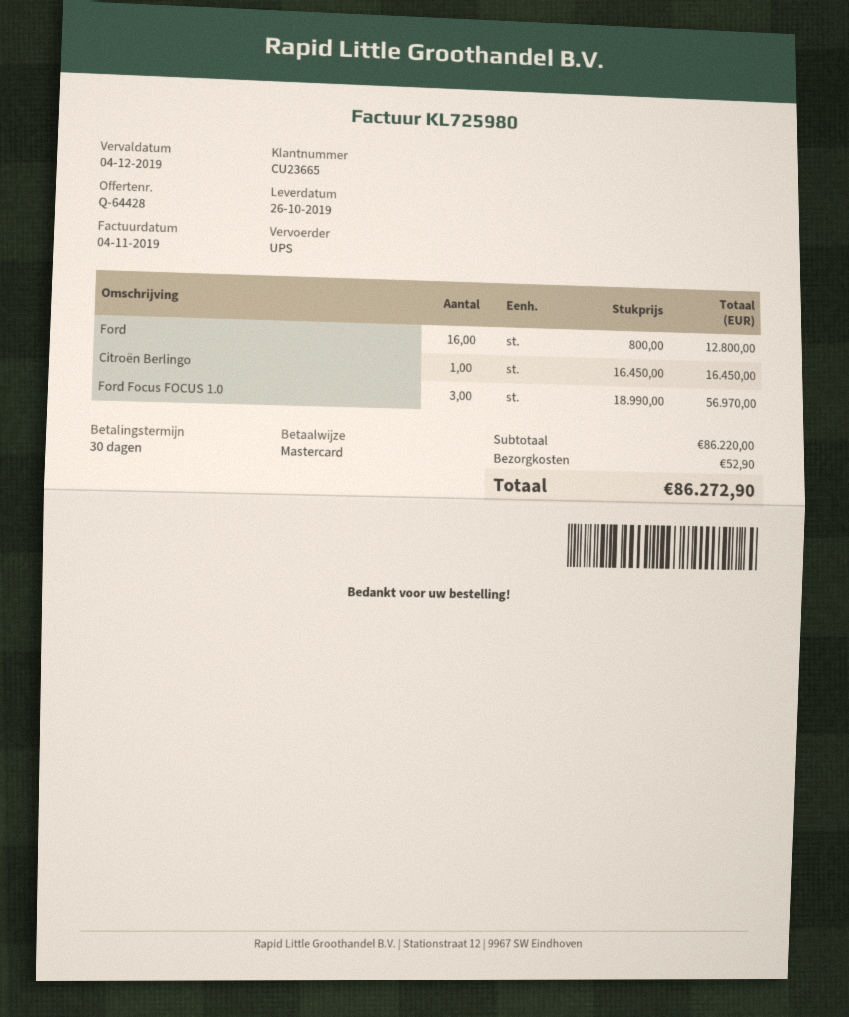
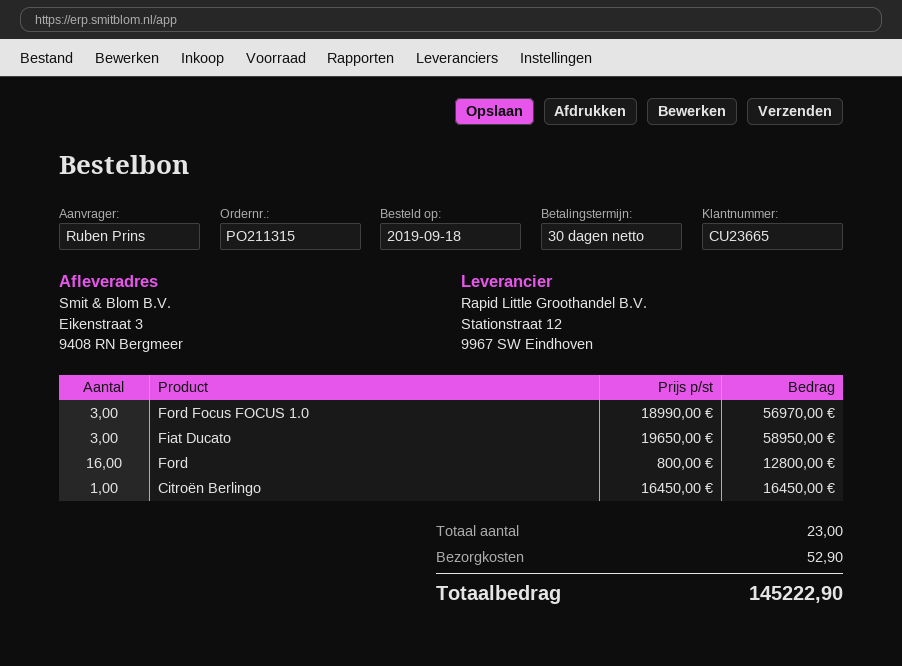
Fiat Ducato: none -> 3 x 19650.00 = 58950.00
total: 86272.90 -> 145222.90

